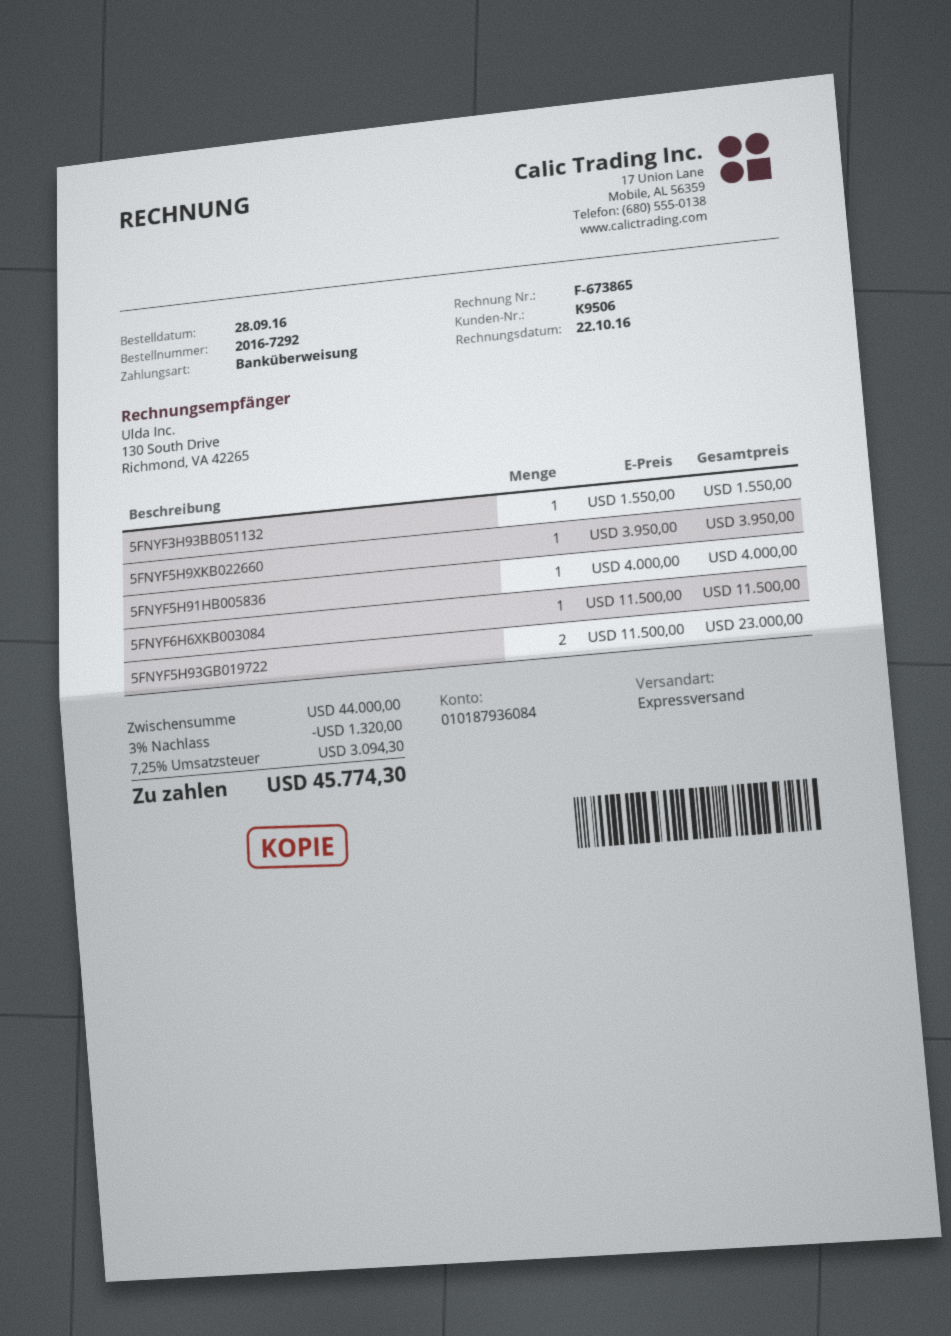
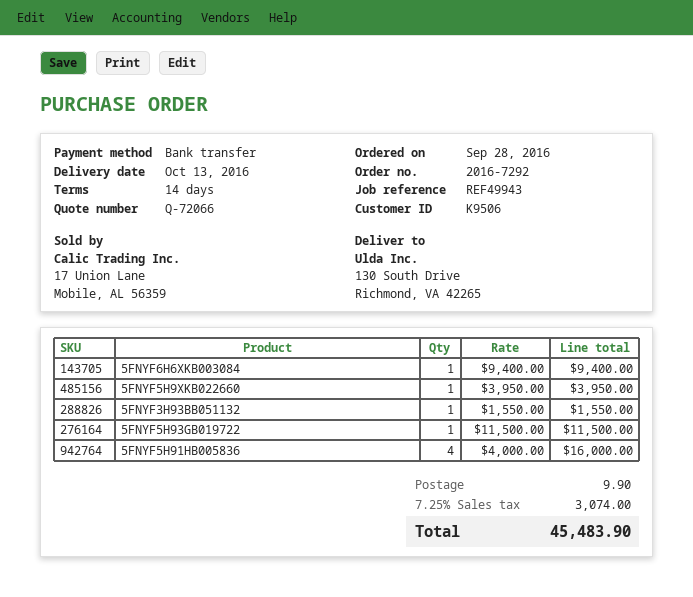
5FNYF5H91HB005836: 1 x 4000.00 = 4000.00 -> 4 x 4000.00 = 16000.00
5FNYF6H6XKB003084: 1 x 11500.00 = 11500.00 -> 1 x 9400.00 = 9400.00
5FNYF5H93GB019722: 2 x 11500.00 = 23000.00 -> 1 x 11500.00 = 11500.00
discount: 3% = 1320.00 -> none
shipping: none -> 9.90
tax: 7.25% = 3094.30 -> 7.25% = 3074.00
total: 45774.30 -> 45483.90

